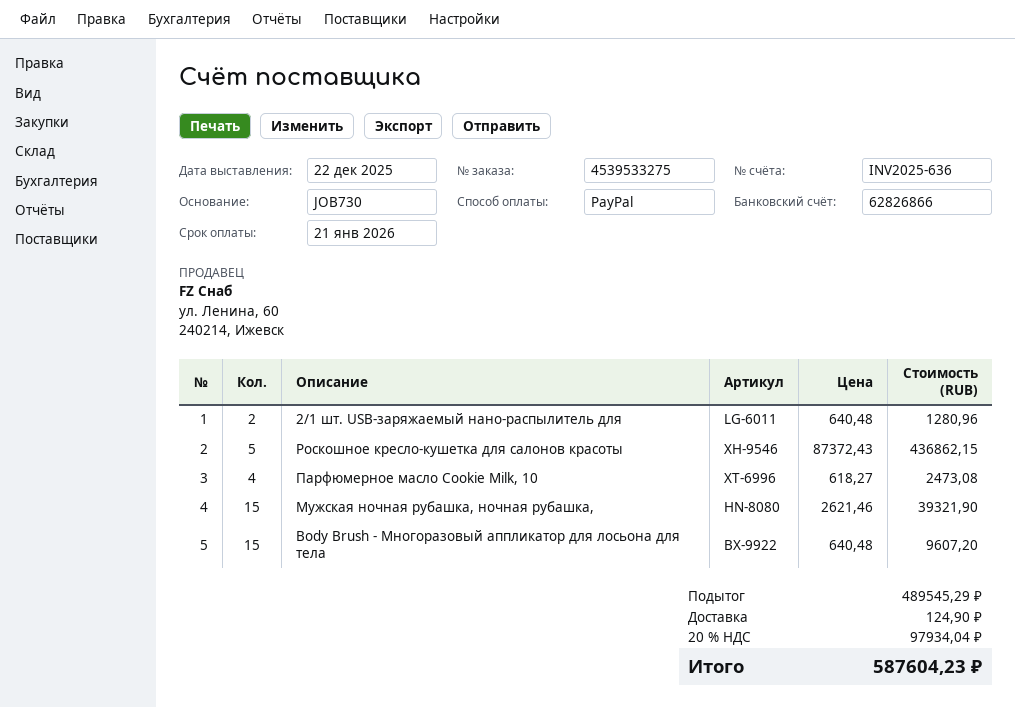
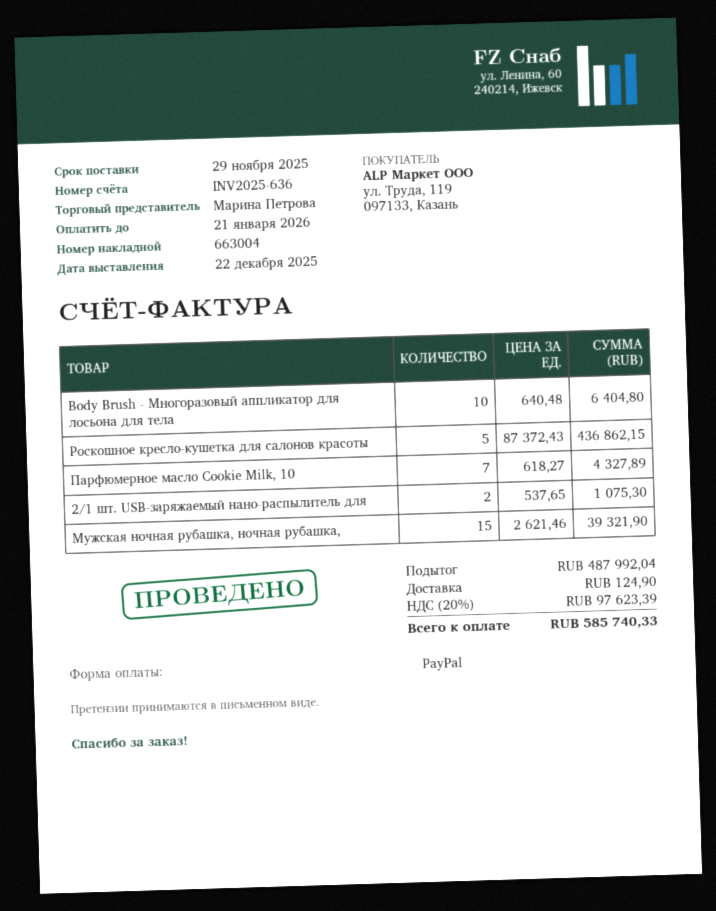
2/1 шт. USB-заряжаемый нано-распылитель для: 2 x 640.48 = 1280.96 -> 2 x 537.65 = 1075.30
Парфюмерное масло Cookie Milk, 10: 4 x 618.27 = 2473.08 -> 7 x 618.27 = 4327.89
Body Brush - Многоразовый аппликатор для лосьона для тела: 15 x 640.48 = 9607.20 -> 10 x 640.48 = 6404.80
subtotal: 489545.29 -> 487992.04
tax: 20% = 97934.04 -> 20% = 97623.39
total: 587604.23 -> 585740.33

